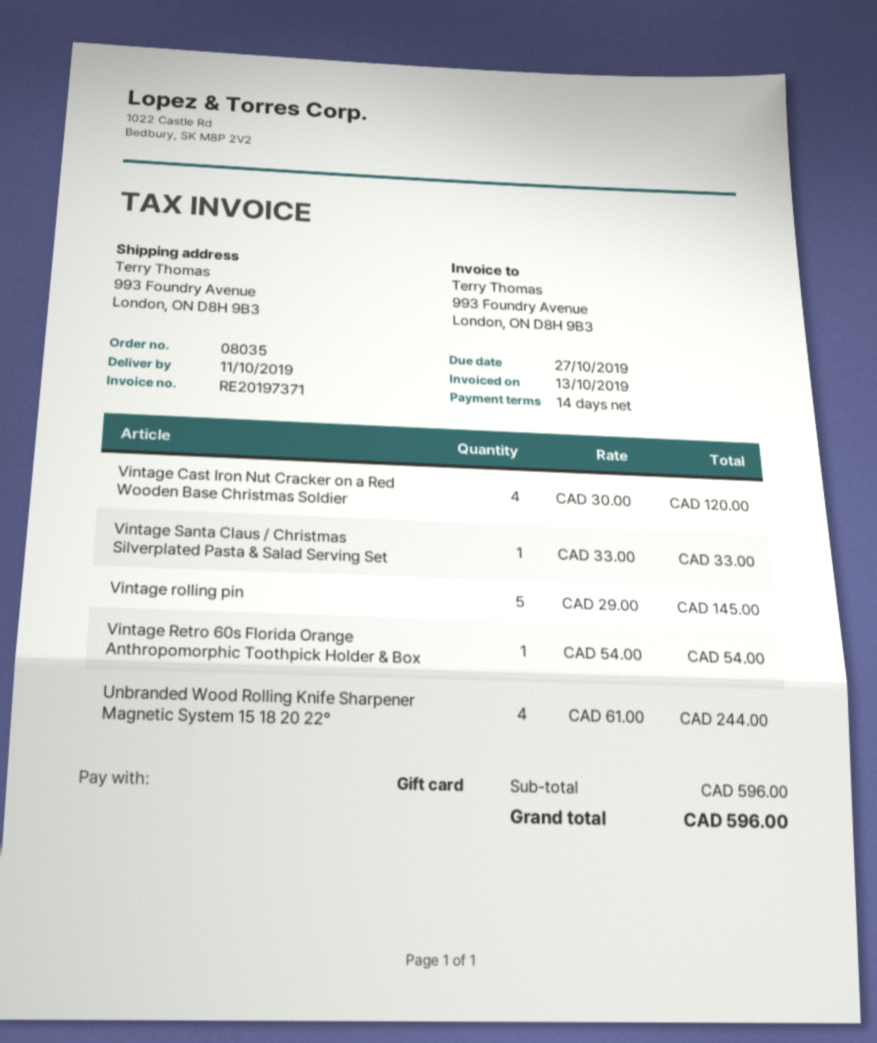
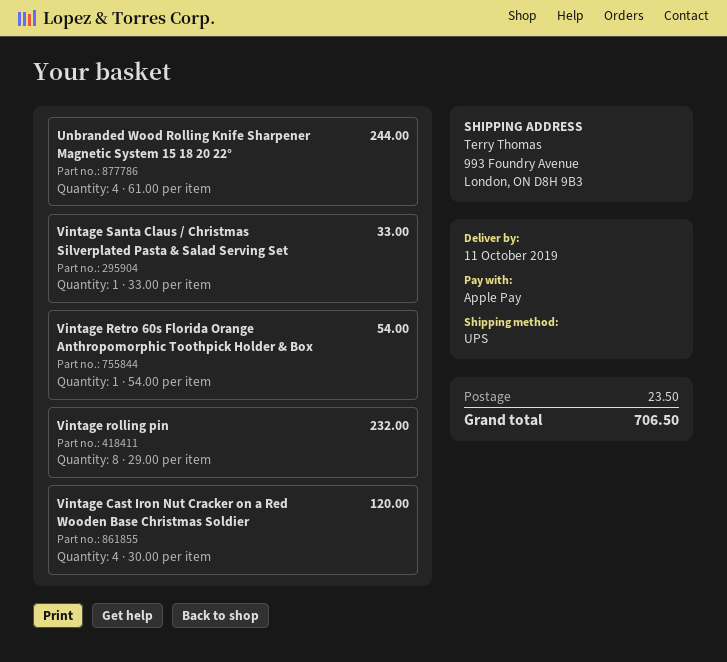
payment method: gift card -> Apple Pay
Vintage rolling pin: 5 x 29.00 = 145.00 -> 8 x 29.00 = 232.00
shipping: none -> 23.50
total: 596.00 -> 706.50

